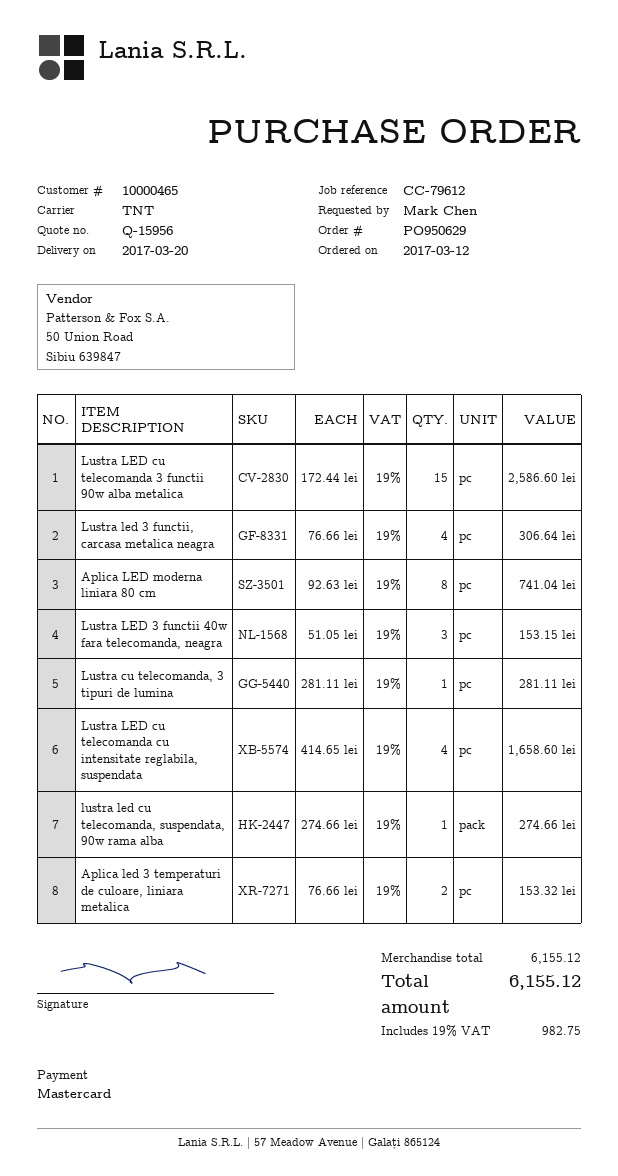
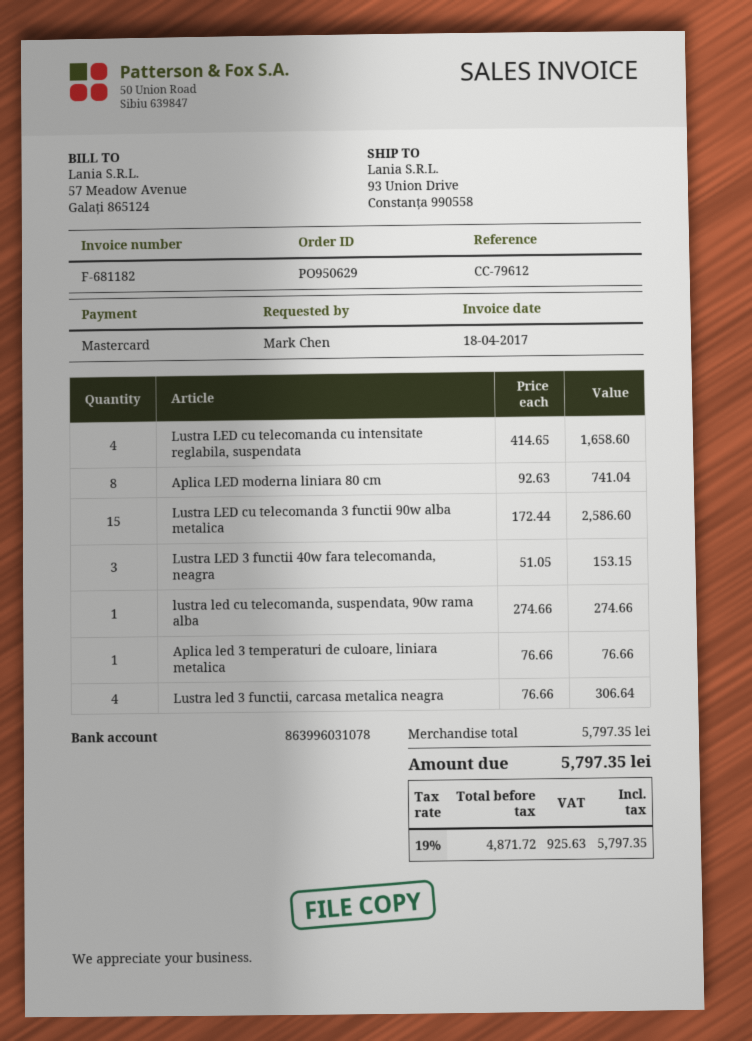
Lustra cu telecomanda, 3 tipuri de lumina: 1 x 281.11 = 281.11 -> none
Aplica led 3 temperaturi de culoare, liniara metalica: 2 x 76.66 = 153.32 -> 1 x 76.66 = 76.66
subtotal: 6155.12 -> 5797.35
tax: 19% = 982.75 -> 19% = 925.63
total: 6155.12 -> 5797.35

